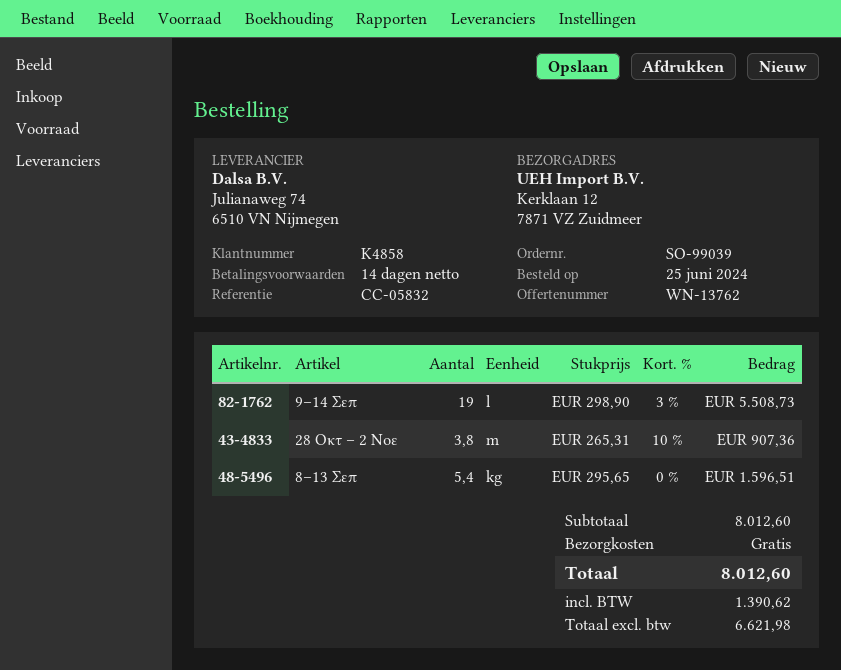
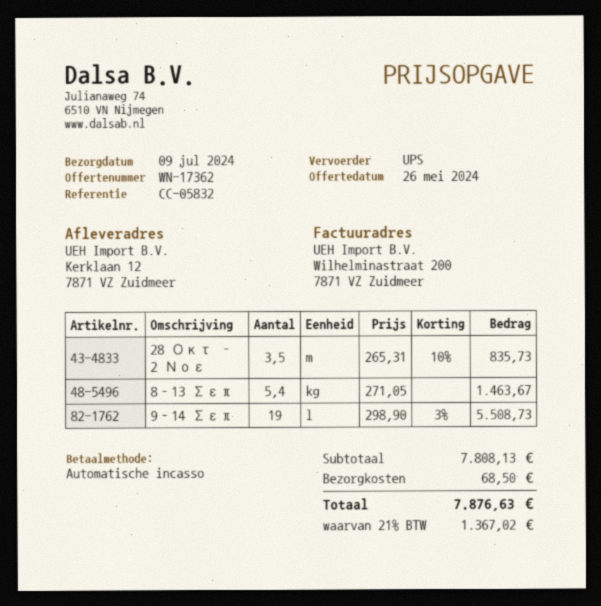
quote number: WN-13762 -> WN-17362
28 Οκτ – 2 Νοε: 3.8 x 265.31 - 10% = 907.36 -> 3.5 x 265.31 - 10% = 835.73
8–13 Σεπ: 5.4 x 295.65 = 1596.51 -> 5.4 x 271.05 = 1463.67
subtotal: 8012.60 -> 7808.13
shipping: 0.00 -> 68.50
tax: 1390.62 -> 1367.02
total: 8012.60 -> 7876.63

